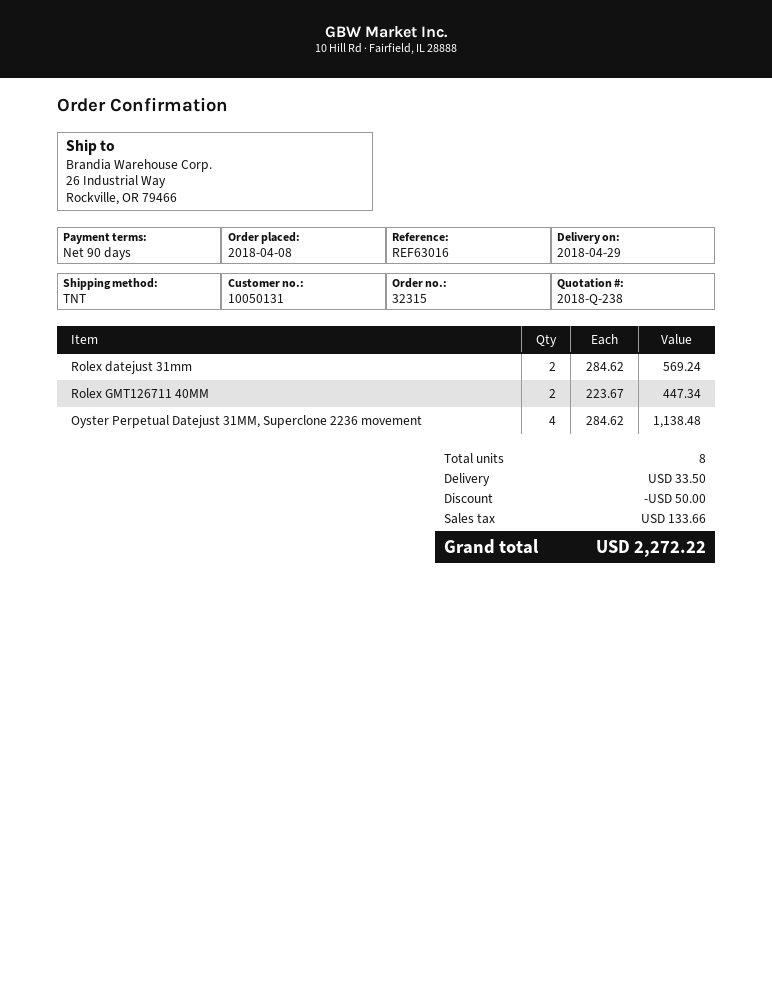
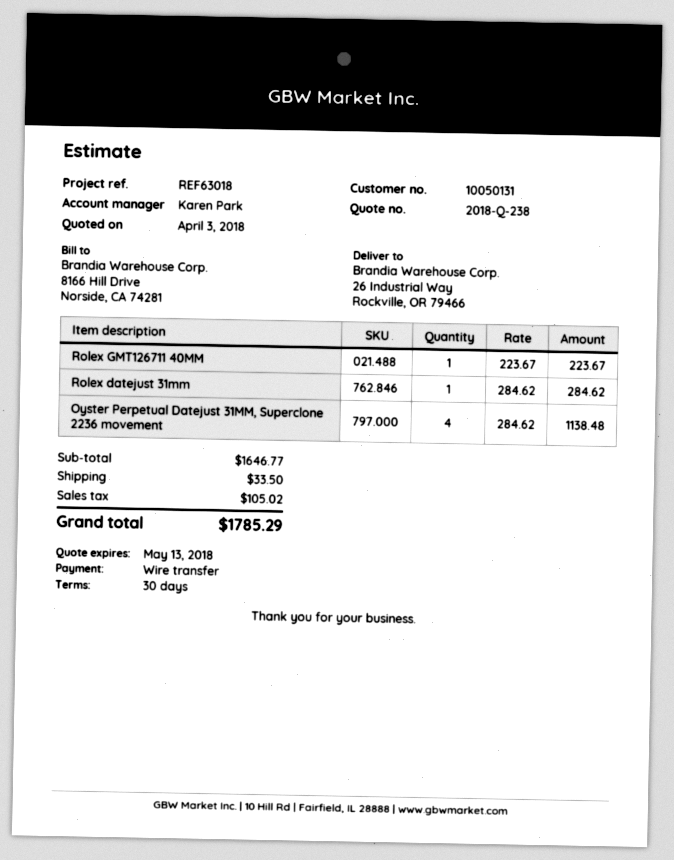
payment terms: 90 days -> 30 days
reference: REF63016 -> REF63018
Rolex datejust 31mm: 2 x 284.62 = 569.24 -> 1 x 284.62 = 284.62
Rolex GMT126711 40MM: 2 x 223.67 = 447.34 -> 1 x 223.67 = 223.67
discount: 50.00 -> none
tax: 133.66 -> 105.02
total: 2272.22 -> 1785.29

